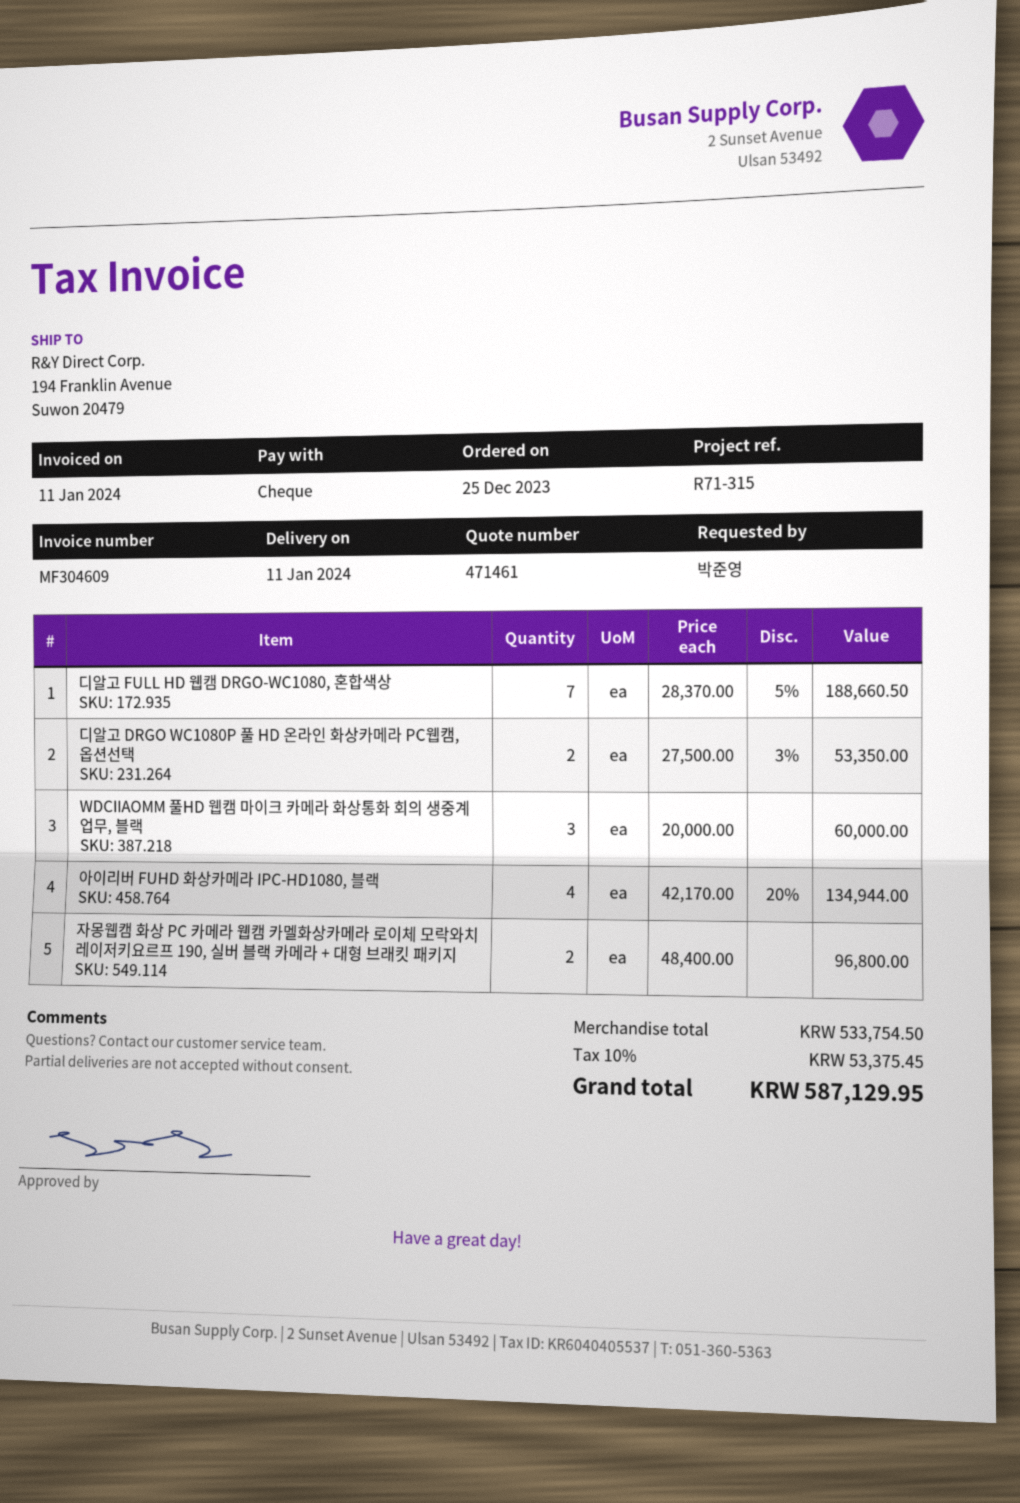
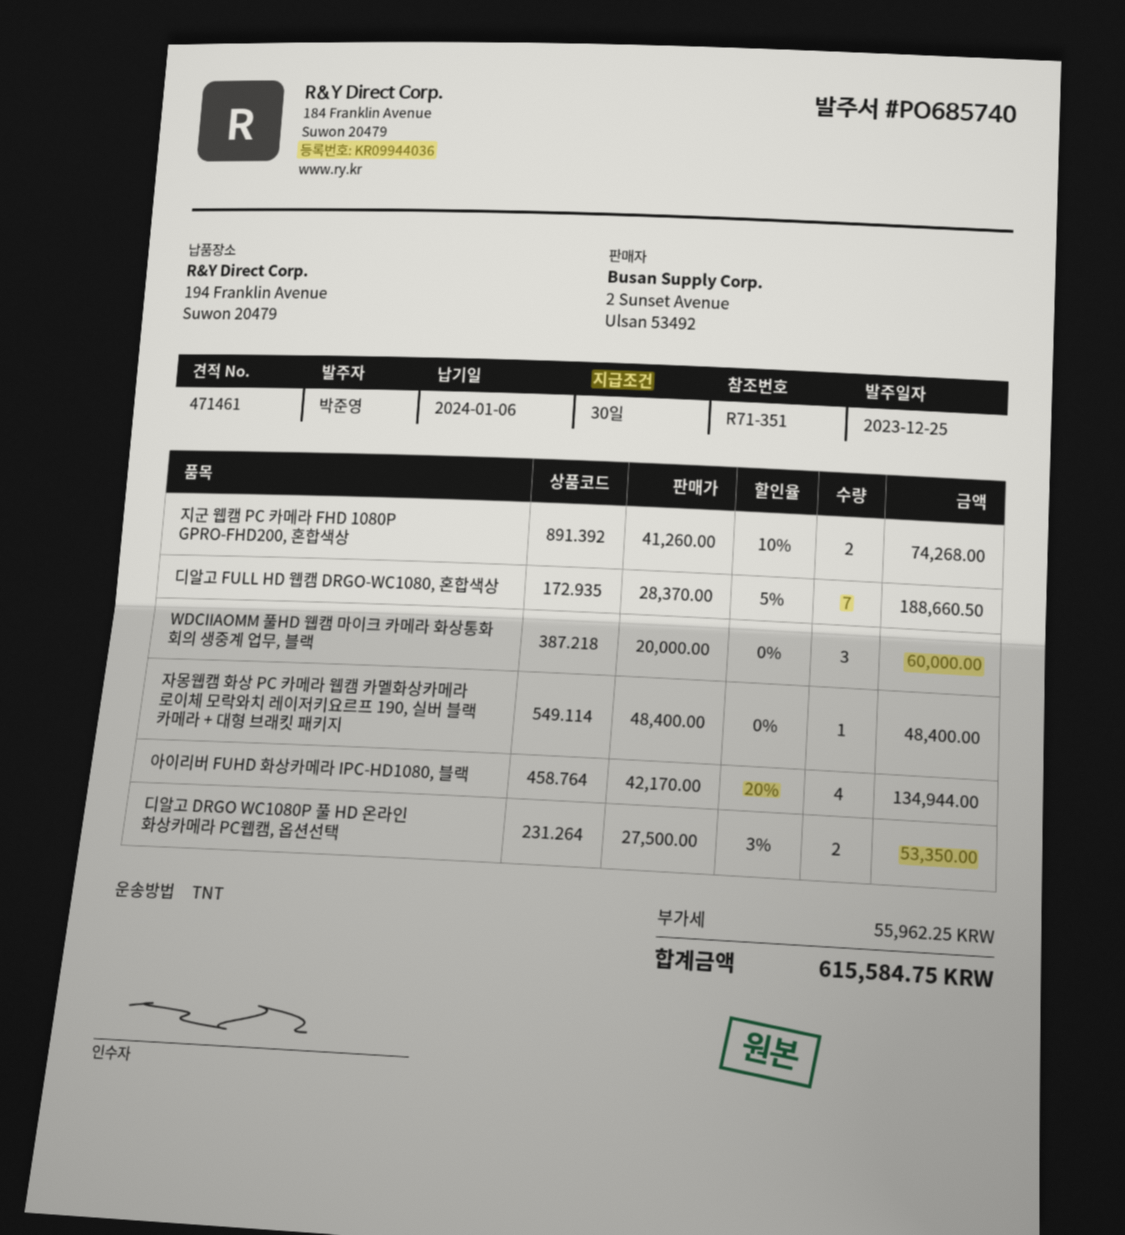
delivery date: 2024-01-11 -> 2024-01-06
reference: R71-315 -> R71-351
자몽웹캠 화상 PC 카메라 웹캠 카멜화상카메라 로이체 모락와치 레이저키요르프 190, 실버 블랙 카메라 + 대형 브래킷 패키지: 2 x 48400.00 = 96800.00 -> 1 x 48400.00 = 48400.00
지군 웹캠 PC 카메라 FHD 1080P GPRO-FHD200, 혼합색상: none -> 2 x 41260.00 - 10% = 74268.00
tax: 53375.45 -> 55962.25
total: 587129.95 -> 615584.75

